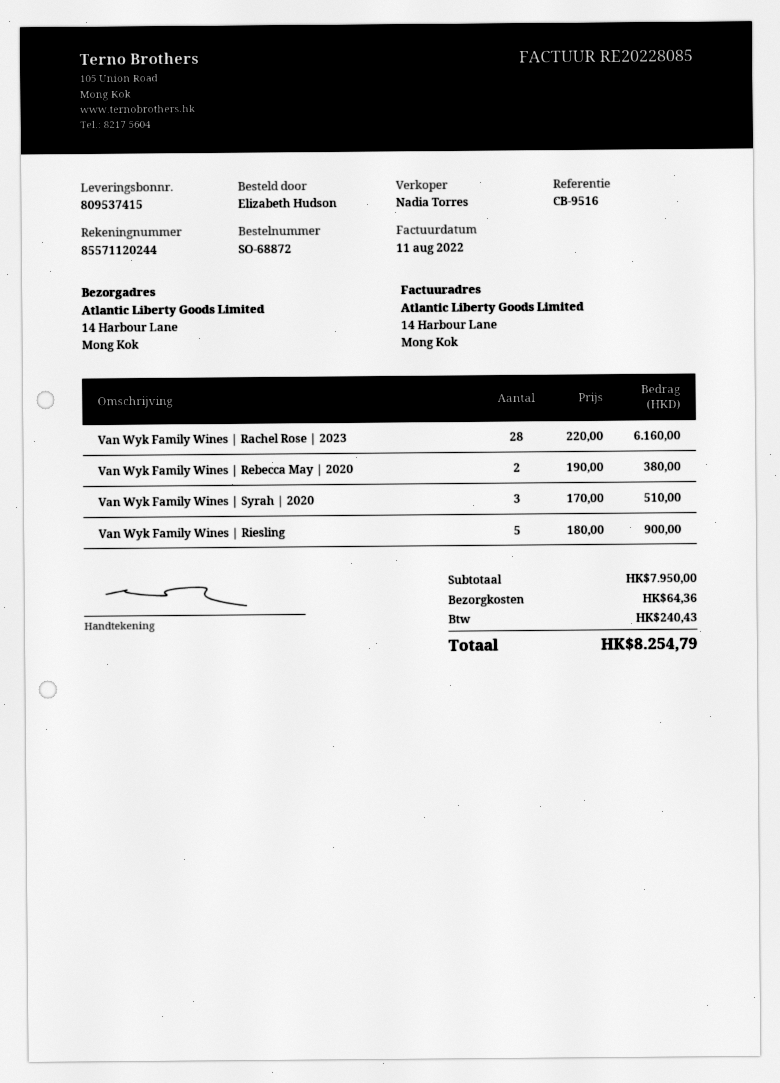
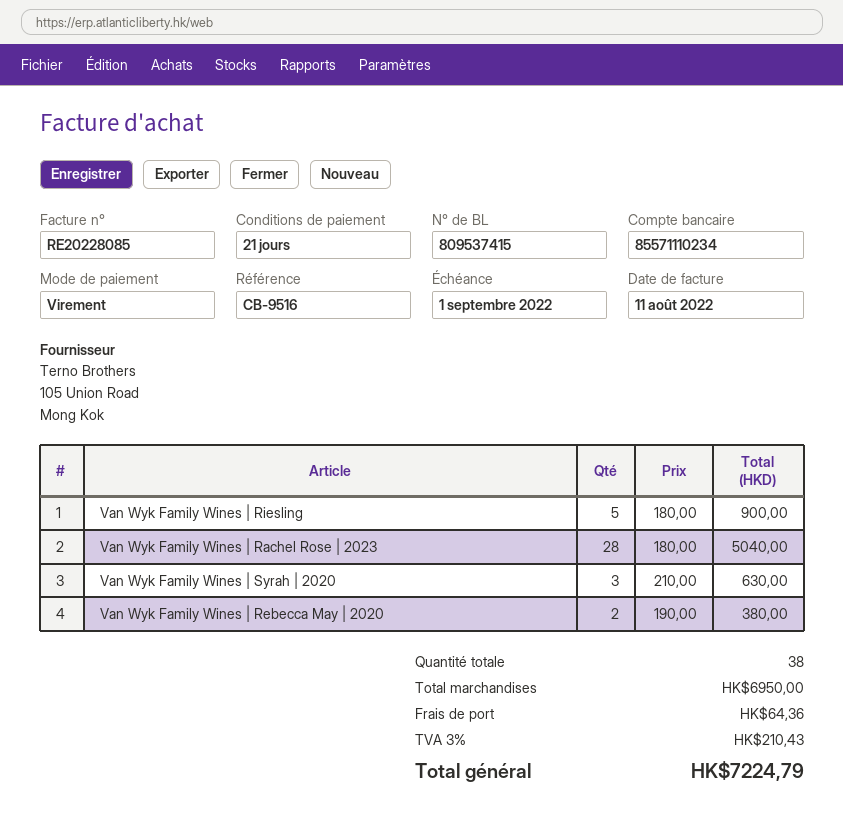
bank account: 85571120244 -> 85571110234
Van Wyk Family Wines | Rachel Rose | 2023: 28 x 220.00 = 6160.00 -> 28 x 180.00 = 5040.00
Van Wyk Family Wines | Syrah | 2020: 3 x 170.00 = 510.00 -> 3 x 210.00 = 630.00
subtotal: 7950.00 -> 6950.00
tax: 240.43 -> 210.43
total: 8254.79 -> 7224.79

